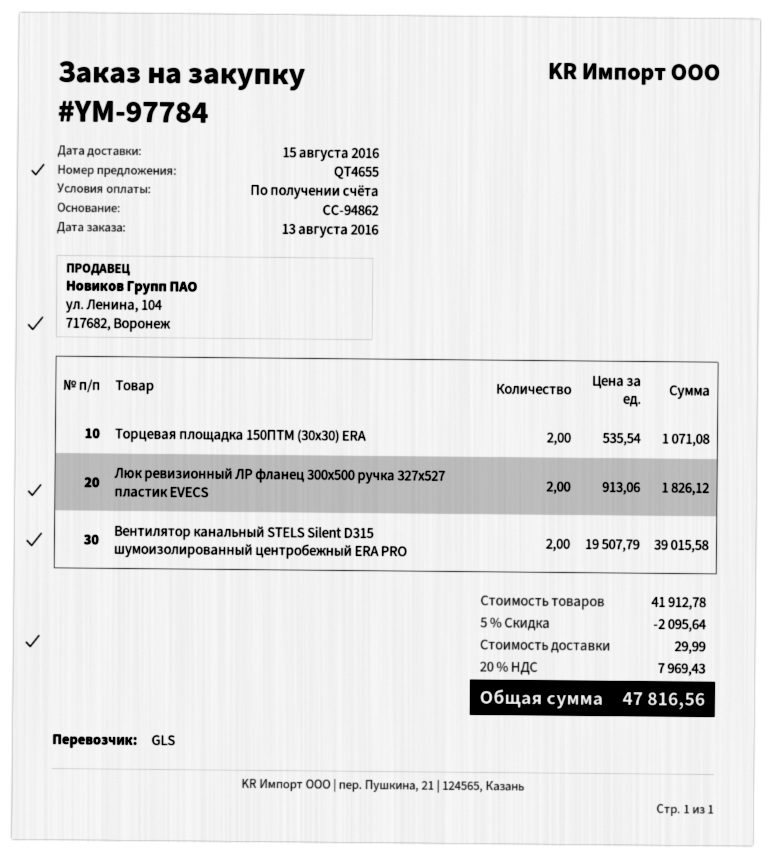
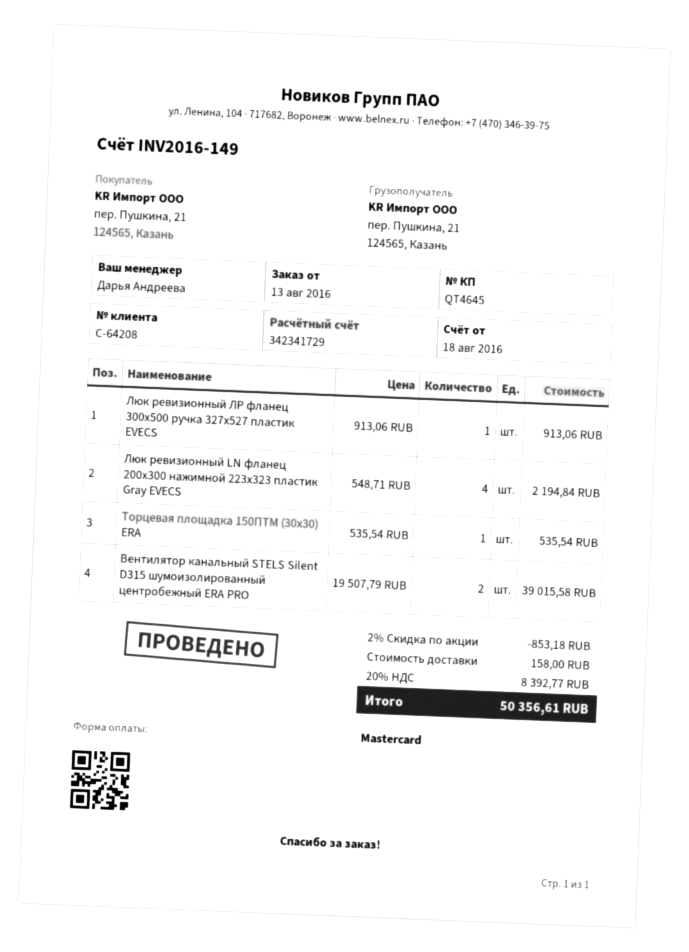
quote number: QT4655 -> QT4645
Торцевая площадка 150ПТМ (30х30) ERA: 2 x 535.54 = 1071.08 -> 1 x 535.54 = 535.54
Люк ревизионный ЛР фланец 300х500 ручка 327х527 пластик EVECS: 2 x 913.06 = 1826.12 -> 1 x 913.06 = 913.06
Люк ревизионный LN фланец 200х300 нажимной 223х323 пластик Gray EVECS: none -> 4 x 548.71 = 2194.84
discount: 5% = 2095.64 -> 2% = 853.18
shipping: 29.99 -> 158.00
tax: 20% = 7969.43 -> 20% = 8392.77
total: 47816.56 -> 50356.61

